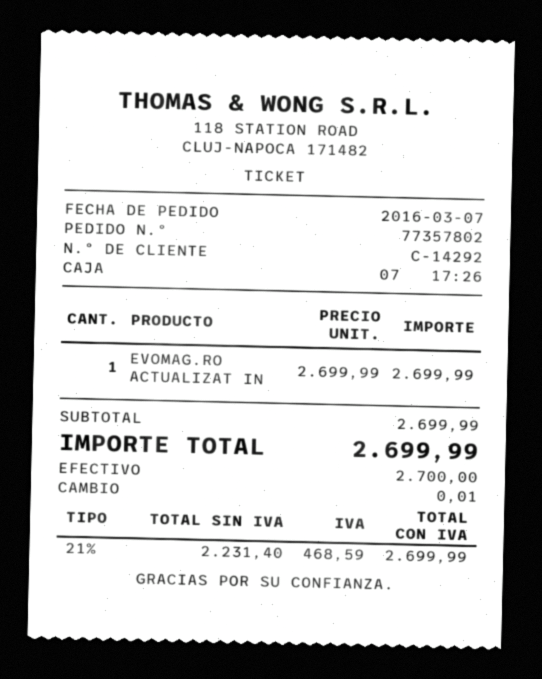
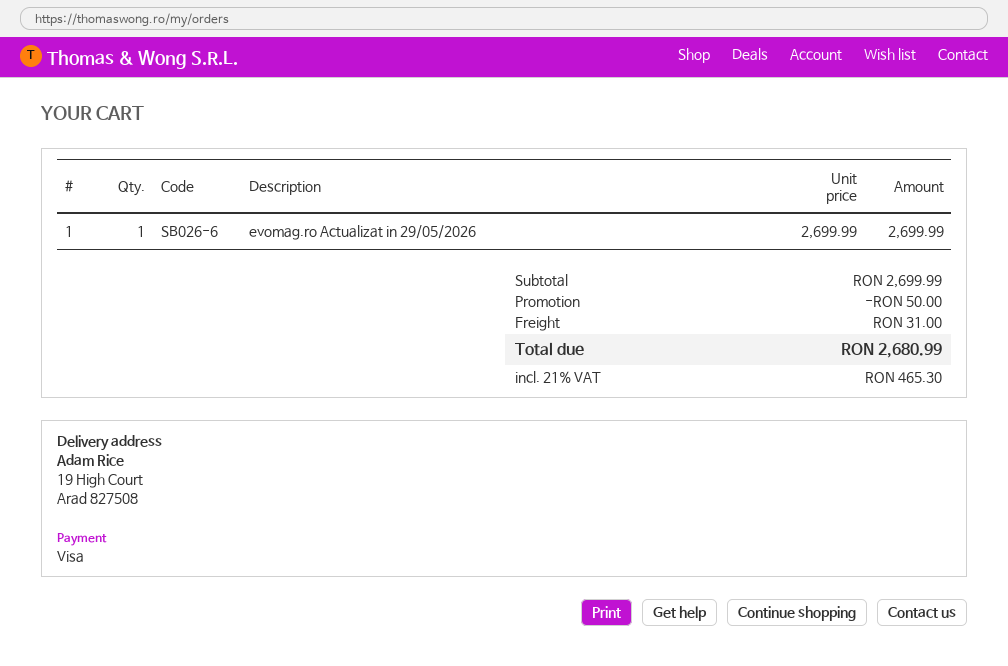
payment method: cash -> Visa
discount: none -> 50.00
shipping: none -> 31.00
tax: 21% = 468.59 -> 21% = 465.30
total: 2699.99 -> 2680.99

